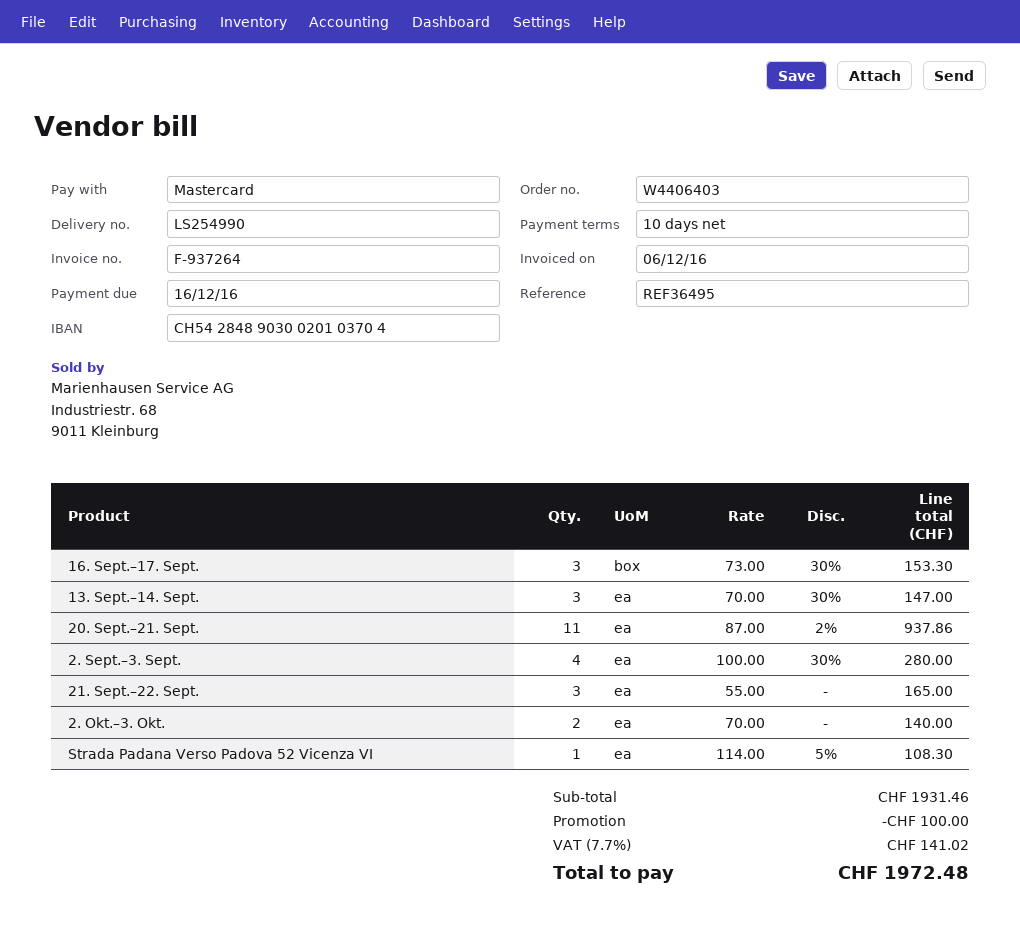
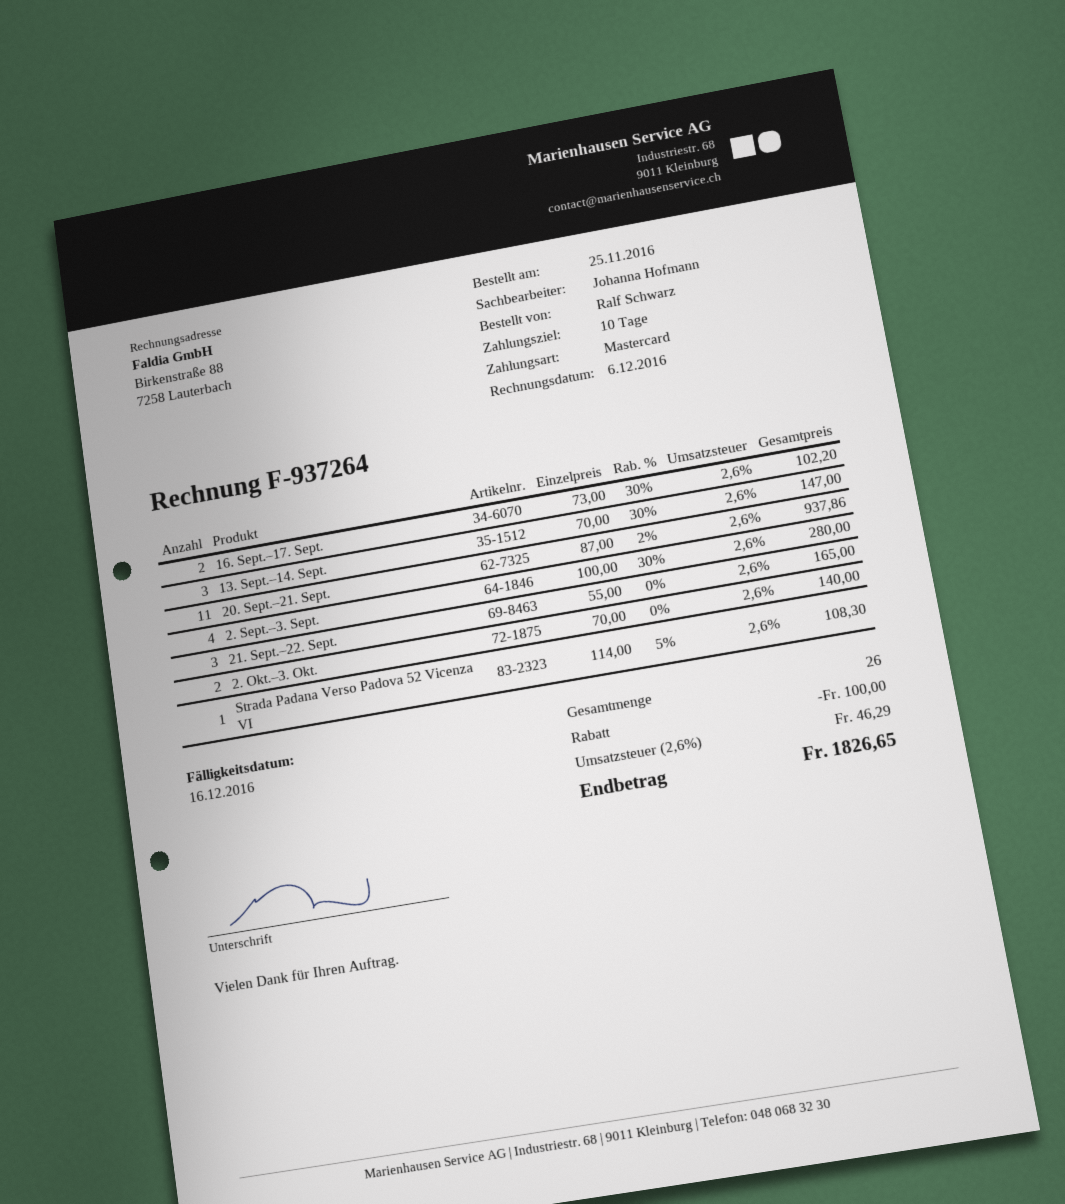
16. Sept.–17. Sept.: 3 x 73.00 - 30% = 153.30 -> 2 x 73.00 - 30% = 102.20
tax: 7.7% = 141.02 -> 2.6% = 46.29
total: 1972.48 -> 1826.65

